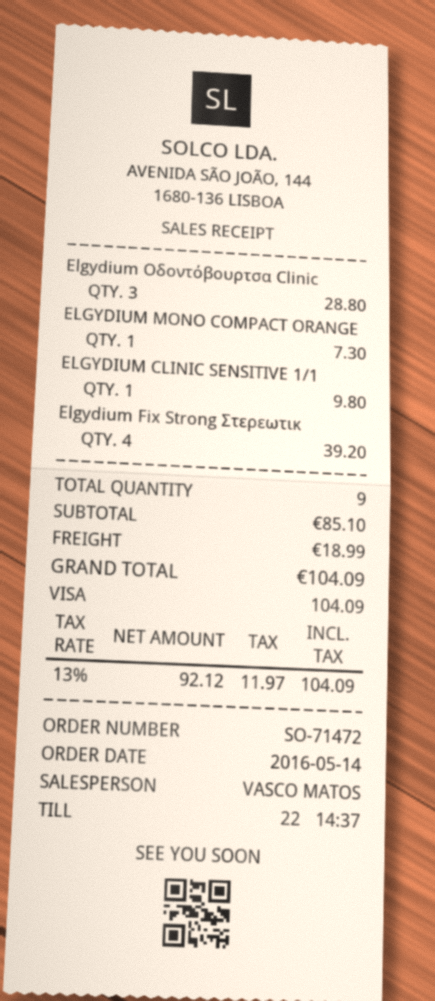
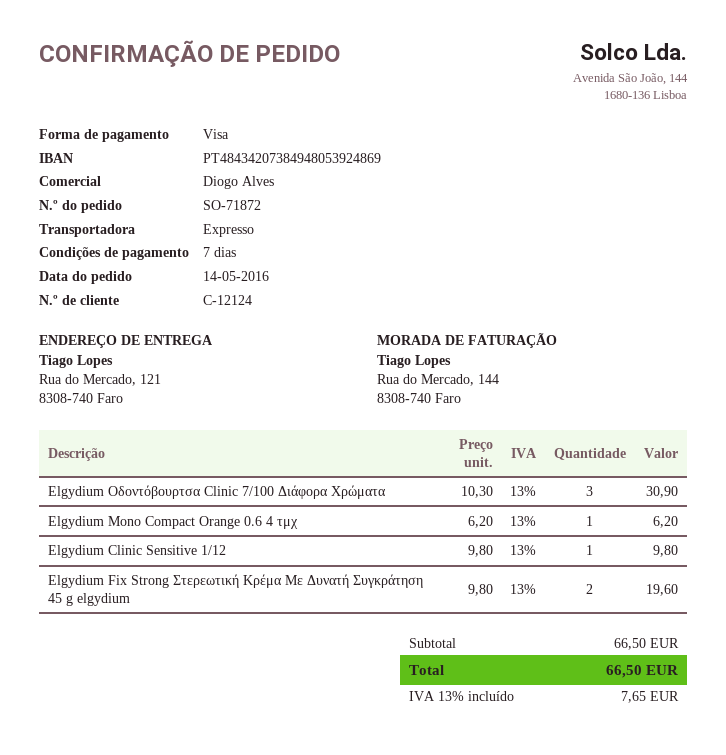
order number: SO-71472 -> SO-71872
sales rep: VASCO MATOS -> Diogo Alves
Elgydium Οδοντόβουρτσα Clinic: 3 for 28.80 -> 3 for 30.90
ELGYDIUM MONO COMPACT ORANGE: 1 for 7.30 -> 1 for 6.20
Elgydium Fix Strong Στερεωτικ: 4 for 39.20 -> 2 for 19.60
subtotal: 85.10 -> 66.50
shipping: 18.99 -> none
tax: 13% = 11.97 -> 13% = 7.65
total: 104.09 -> 66.50

